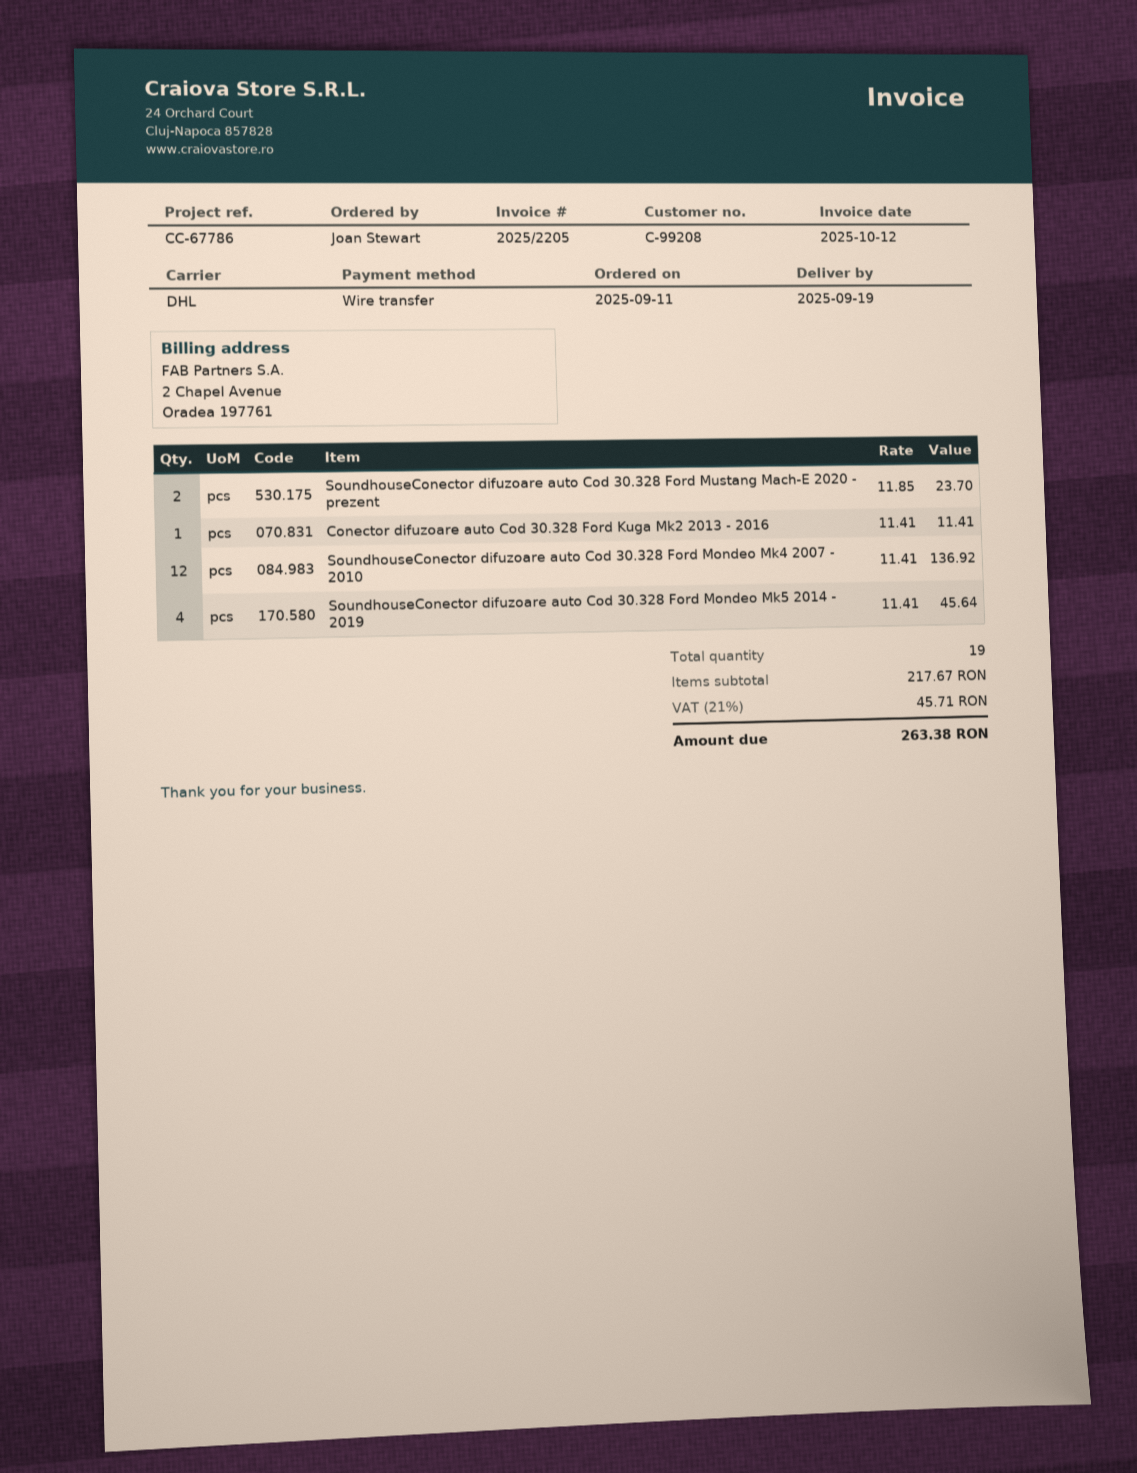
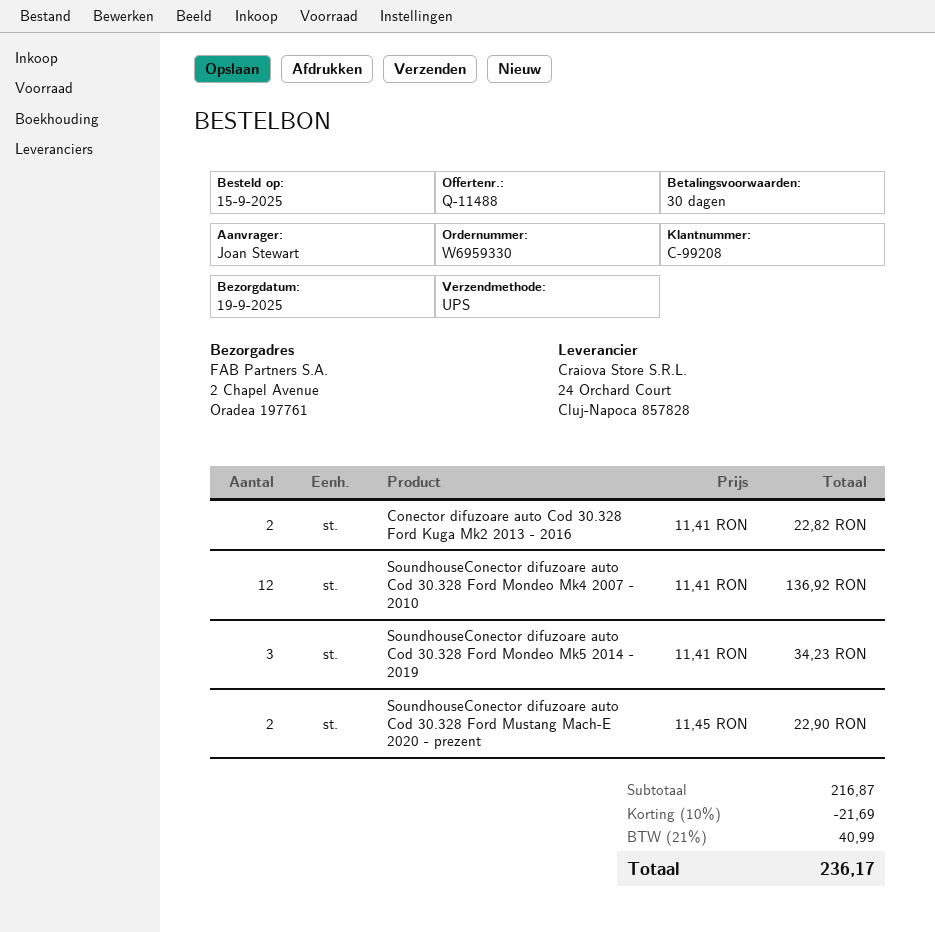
order date: 2025-09-11 -> 2025-09-15
shipping method: DHL -> UPS
SoundhouseConector difuzoare auto Cod 30.328 Ford Mustang Mach‑E 2020 - prezent: 2 x 11.85 = 23.70 -> 2 x 11.45 = 22.90
Conector difuzoare auto Cod 30.328 Ford Kuga Mk2 2013 - 2016: 1 x 11.41 = 11.41 -> 2 x 11.41 = 22.82
SoundhouseConector difuzoare auto Cod 30.328 Ford Mondeo Mk5 2014 - 2019: 4 x 11.41 = 45.64 -> 3 x 11.41 = 34.23
subtotal: 217.67 -> 216.87
discount: none -> 10% = 21.69
tax: 21% = 45.71 -> 21% = 40.99
total: 263.38 -> 236.17

